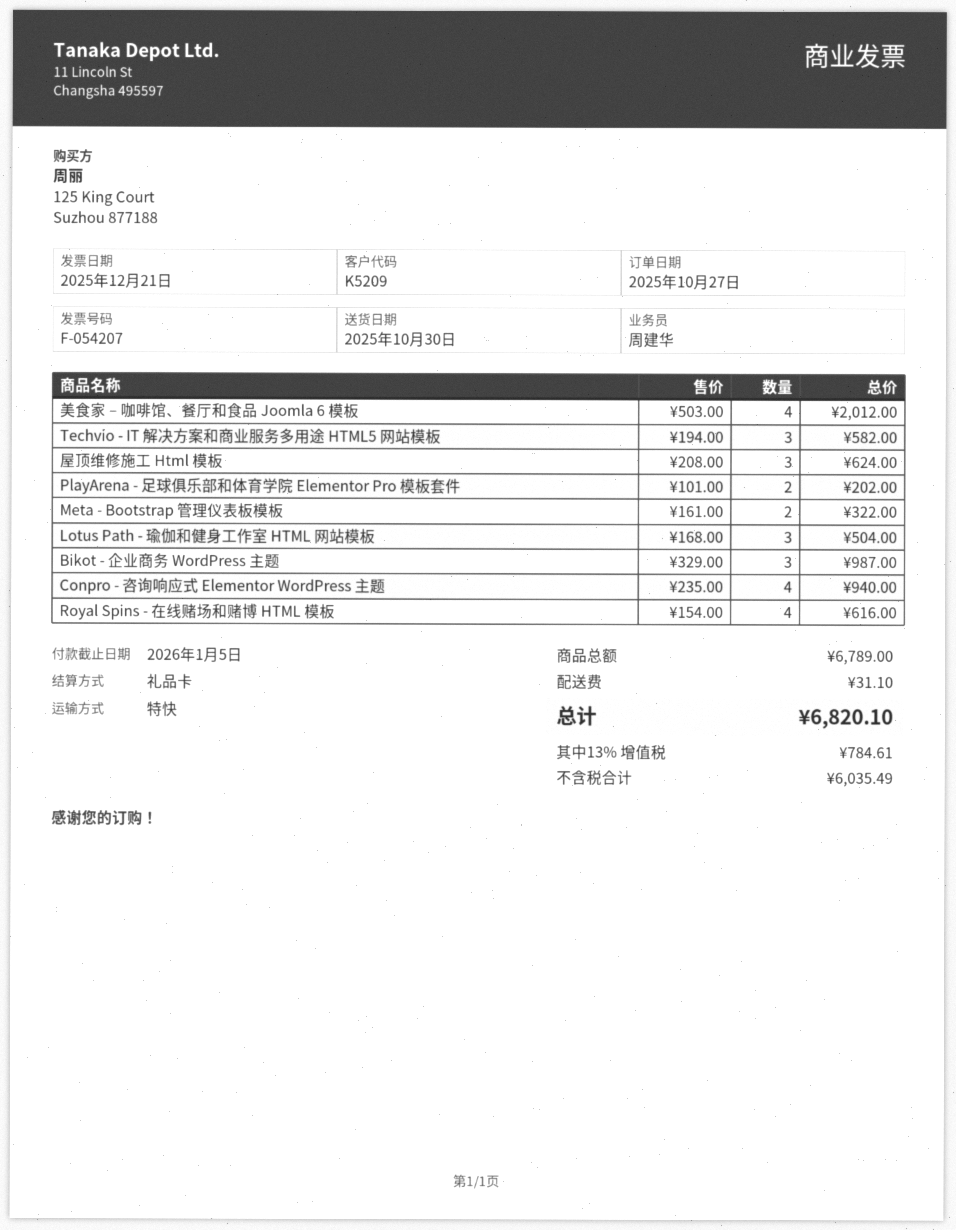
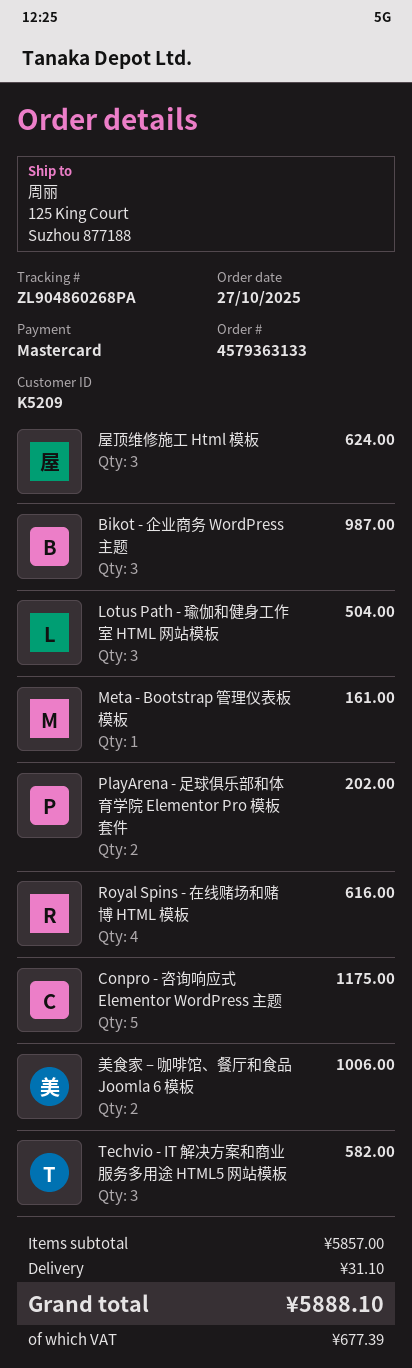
payment method: gift card -> Mastercard
美食家 – 咖啡馆、餐厅和食品 Joomla 6 模板: 4 for 2012.00 -> 2 for 1006.00
Meta - Bootstrap 管理仪表板模板: 2 for 322.00 -> 1 for 161.00
Conpro - 咨询响应式 Elementor WordPress 主题: 4 for 940.00 -> 5 for 1175.00
subtotal: 6789.00 -> 5857.00
tax: 784.61 -> 677.39
total: 6820.10 -> 5888.10

